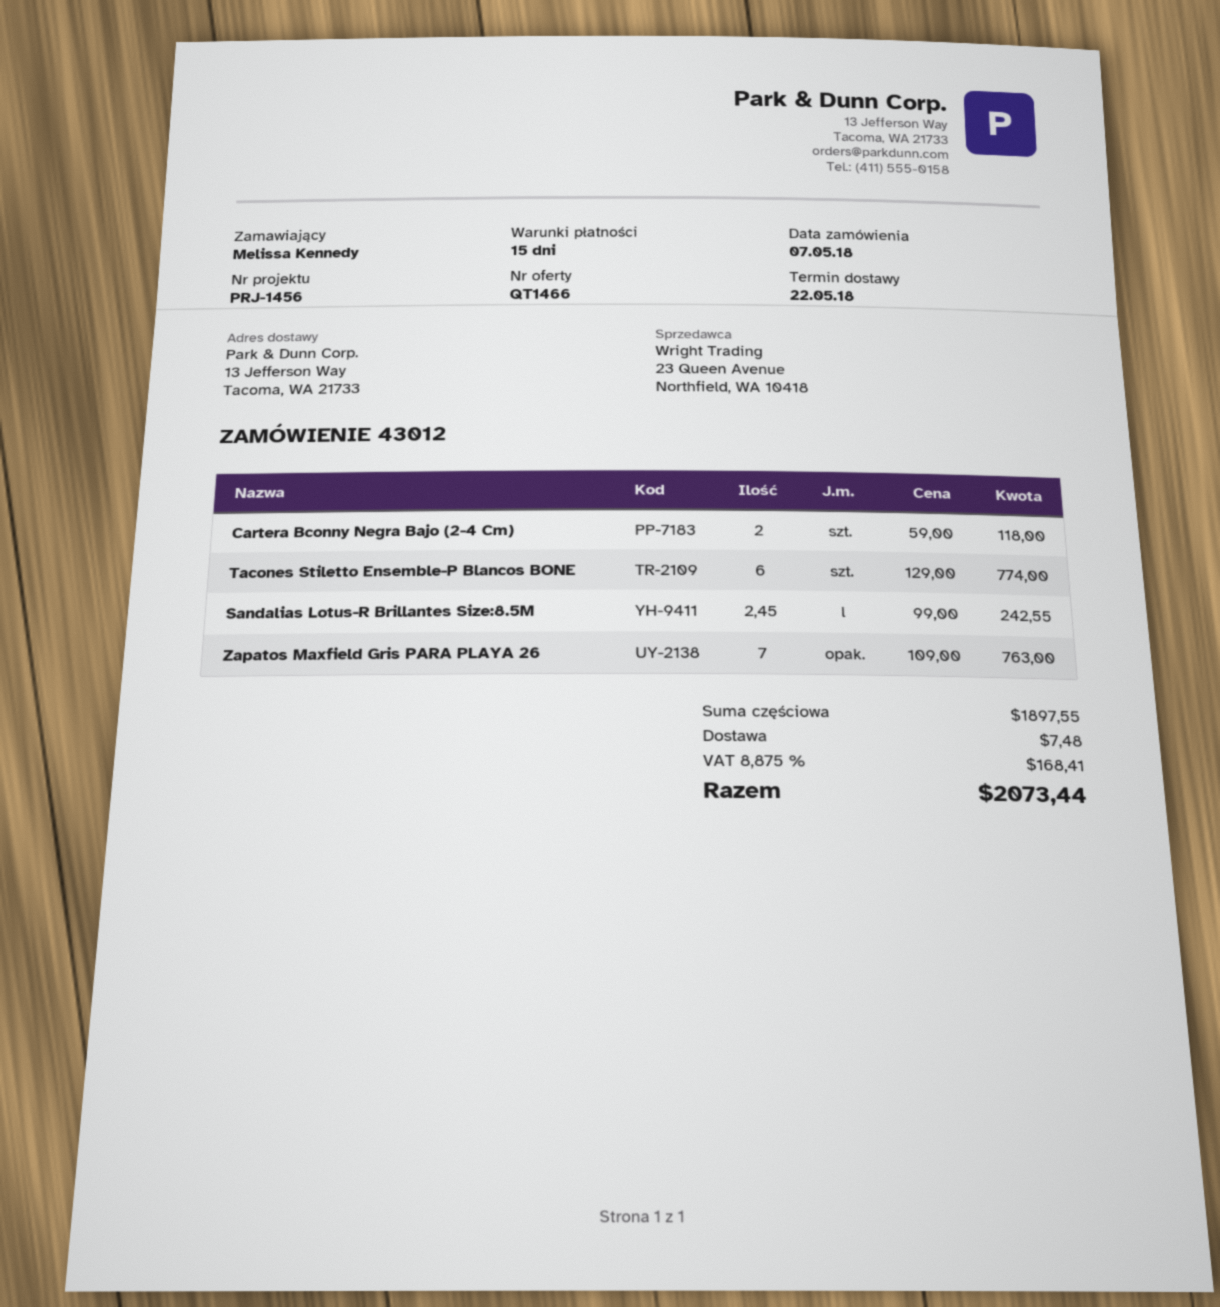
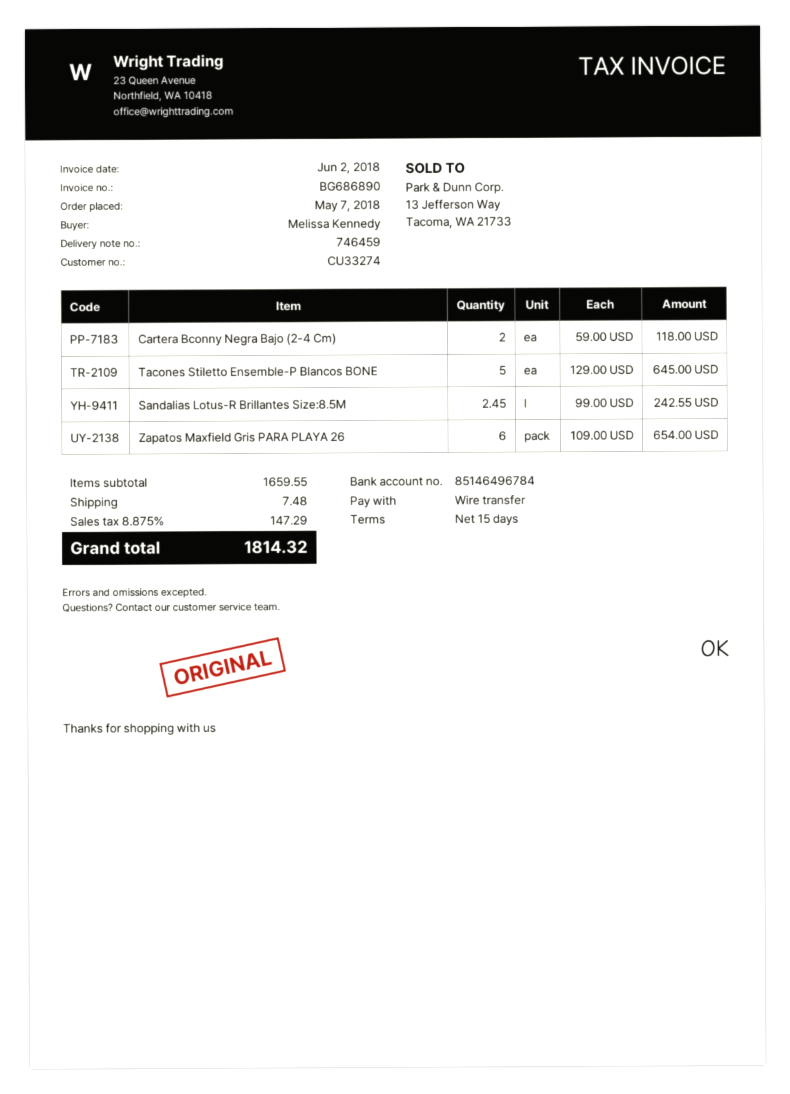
Tacones Stiletto Ensemble-P Blancos BONE: 6 x 129.00 = 774.00 -> 5 x 129.00 = 645.00
Zapatos Maxfield Gris PARA PLAYA 26: 7 x 109.00 = 763.00 -> 6 x 109.00 = 654.00
subtotal: 1897.55 -> 1659.55
tax: 8.875% = 168.41 -> 8.875% = 147.29
total: 2073.44 -> 1814.32

